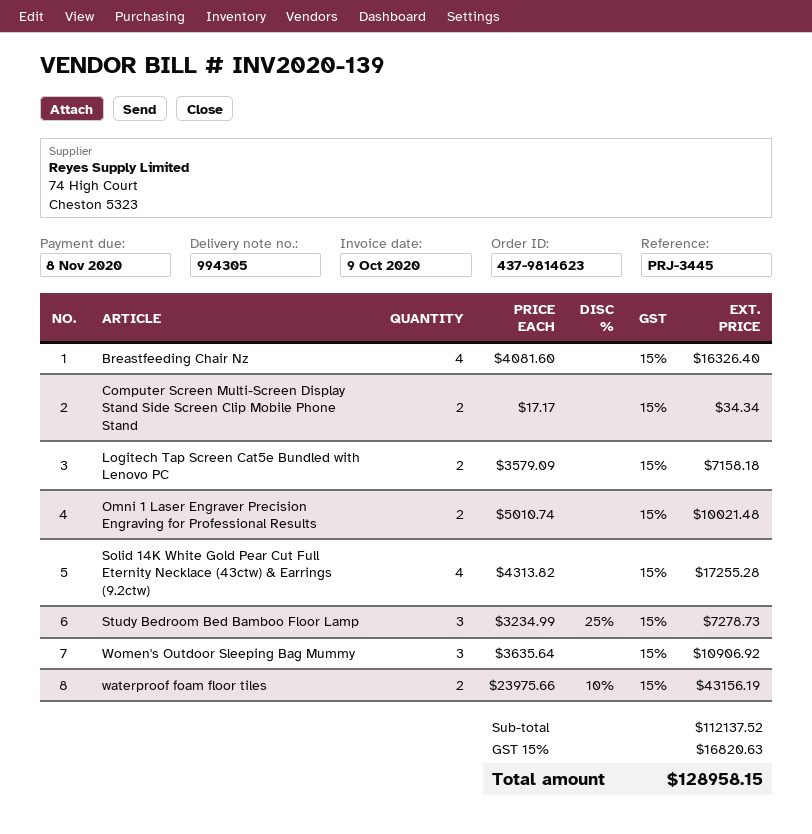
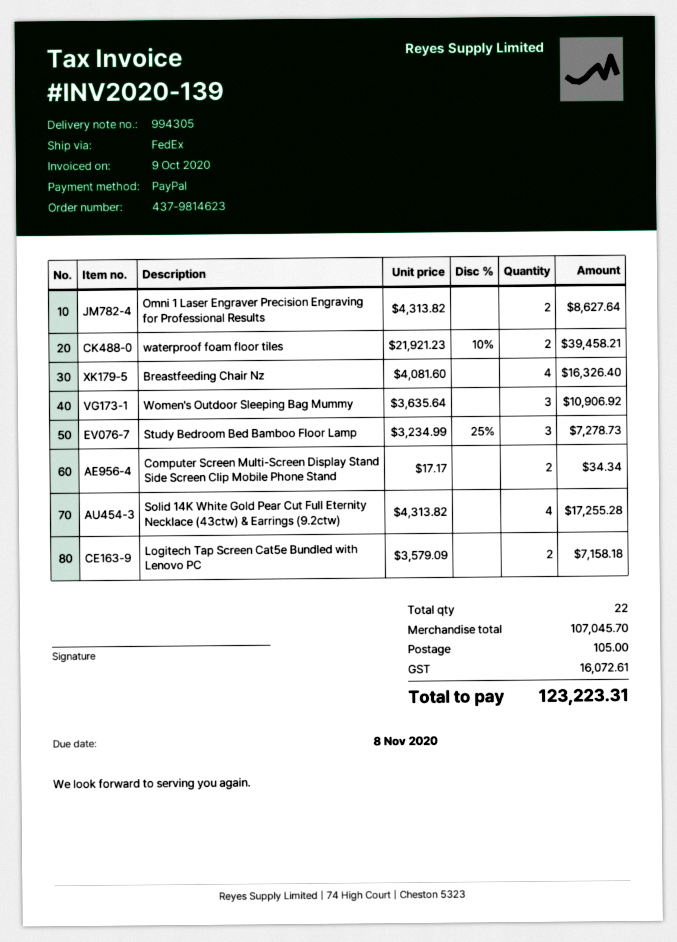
Omni 1 Laser Engraver Precision Engraving for Professional Results: 2 x 5010.74 = 10021.48 -> 2 x 4313.82 = 8627.64
waterproof foam floor tiles: 2 x 23975.66 - 10% = 43156.19 -> 2 x 21921.23 - 10% = 39458.21
subtotal: 112137.52 -> 107045.70
shipping: none -> 105.00
tax: 16820.63 -> 16072.61
total: 128958.15 -> 123223.31

